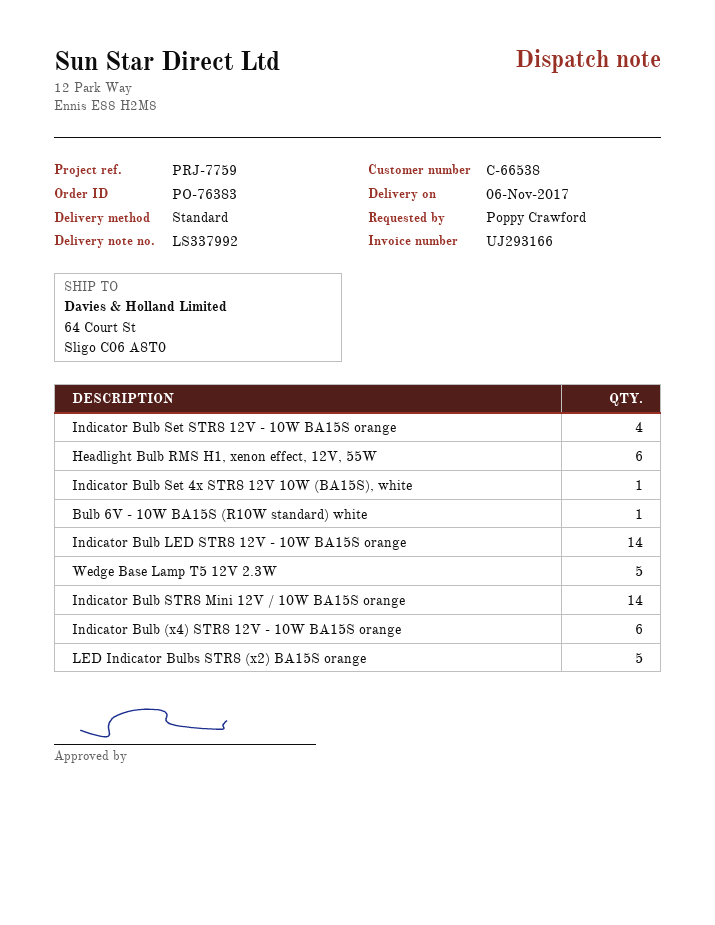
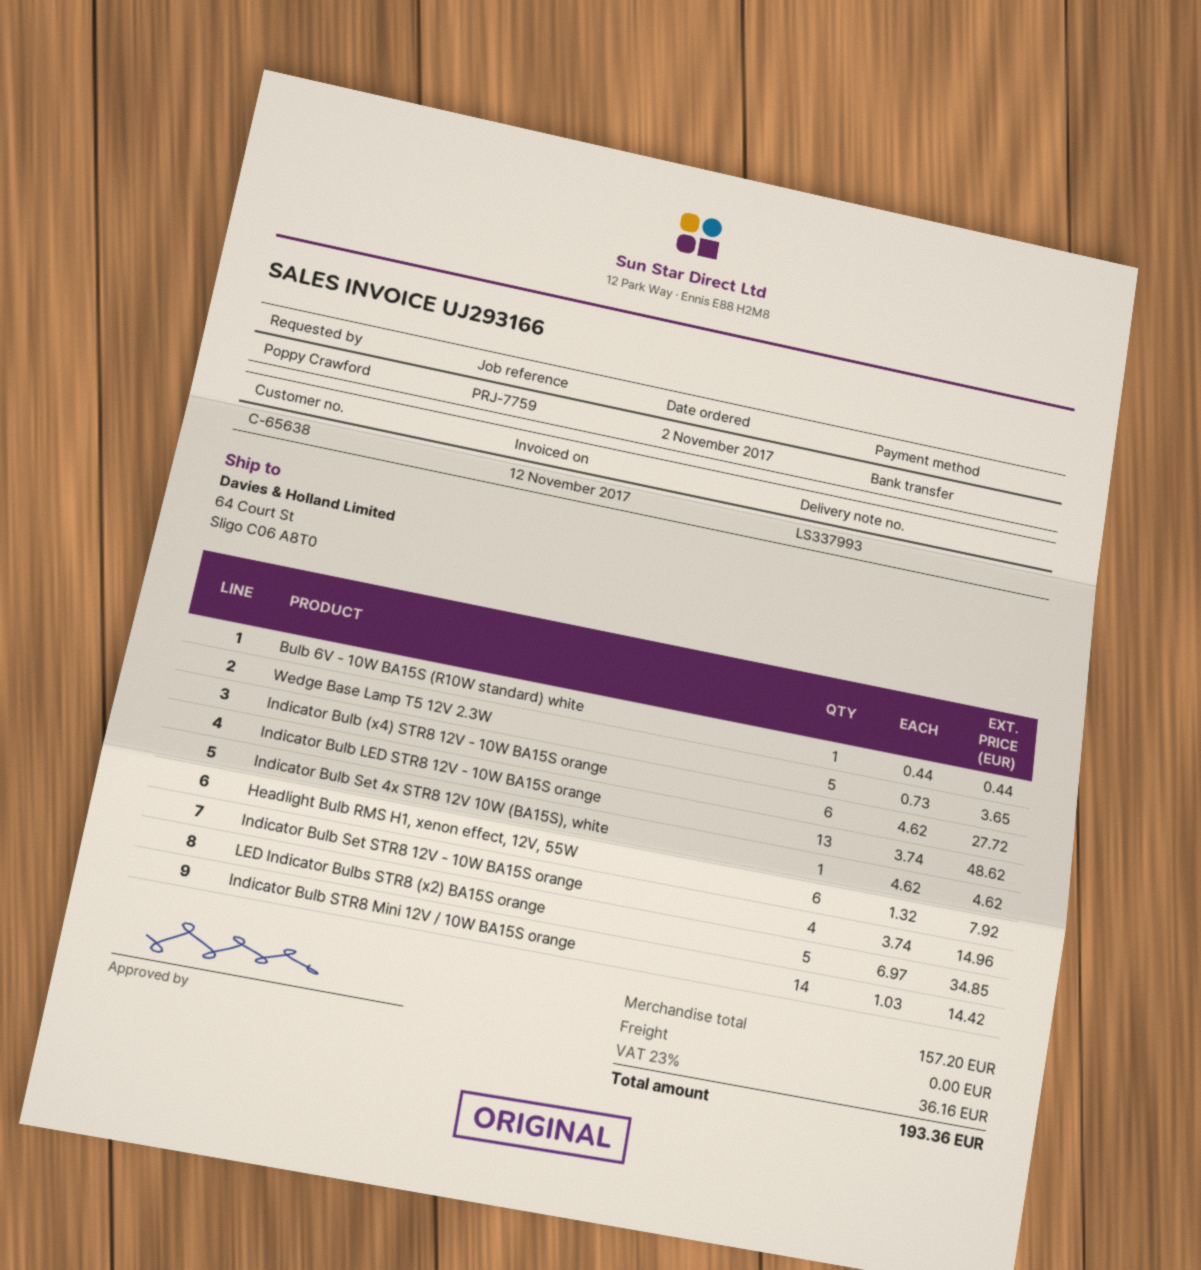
delivery note number: LS337992 -> LS337993
customer number: C-66538 -> C-65638
Indicator Bulb LED STR8 12V - 10W BA15S orange: 14 -> 13

